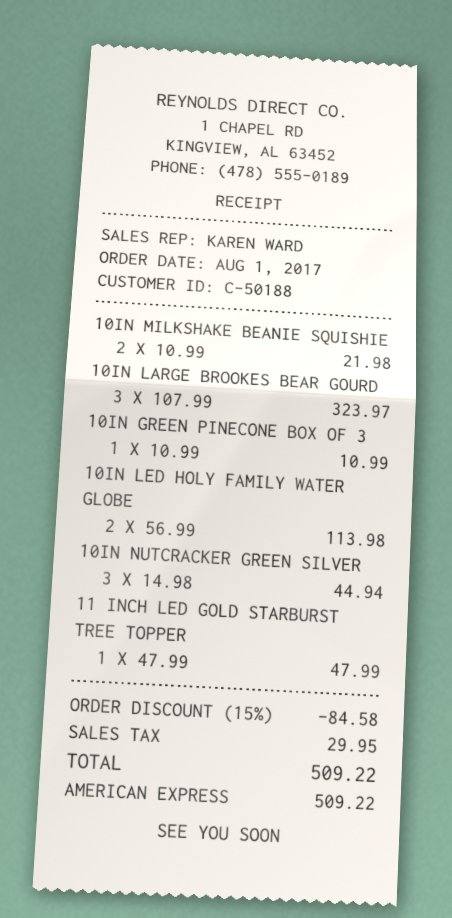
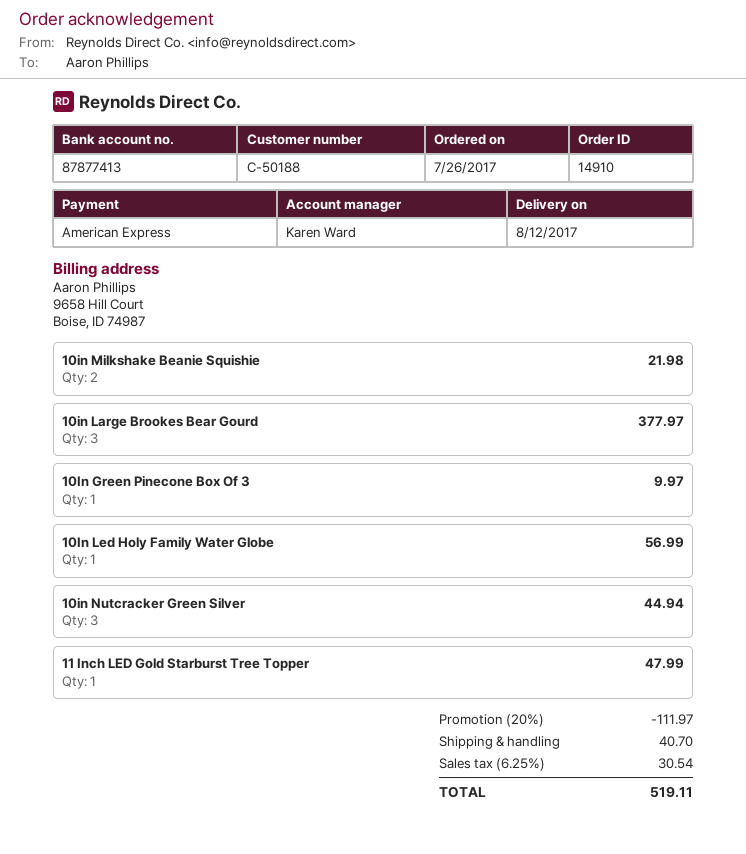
order date: 2017-08-01 -> 2017-07-26
10IN LARGE BROOKES BEAR GOURD: 3 for 323.97 -> 3 for 377.97
10IN GREEN PINECONE BOX OF 3: 1 for 10.99 -> 1 for 9.97
10IN LED HOLY FAMILY WATER GLOBE: 2 for 113.98 -> 1 for 56.99
discount: 15% = 84.58 -> 20% = 111.97
shipping: none -> 40.70
tax: 29.95 -> 30.54
total: 509.22 -> 519.11

